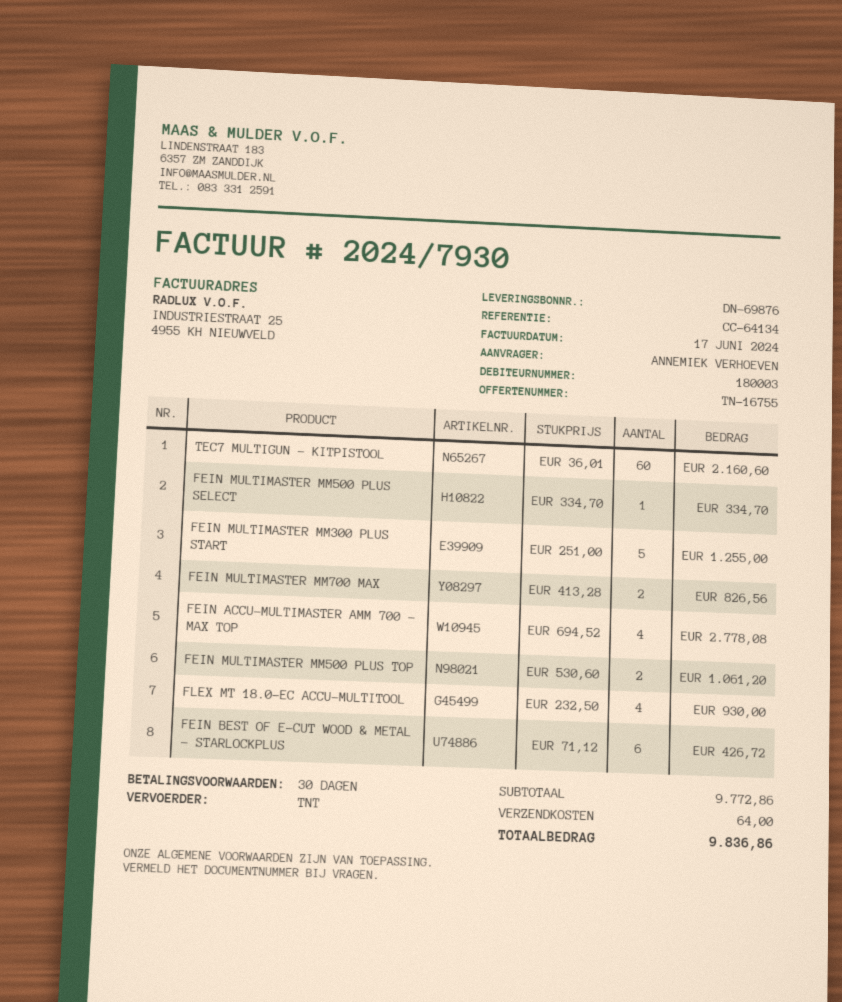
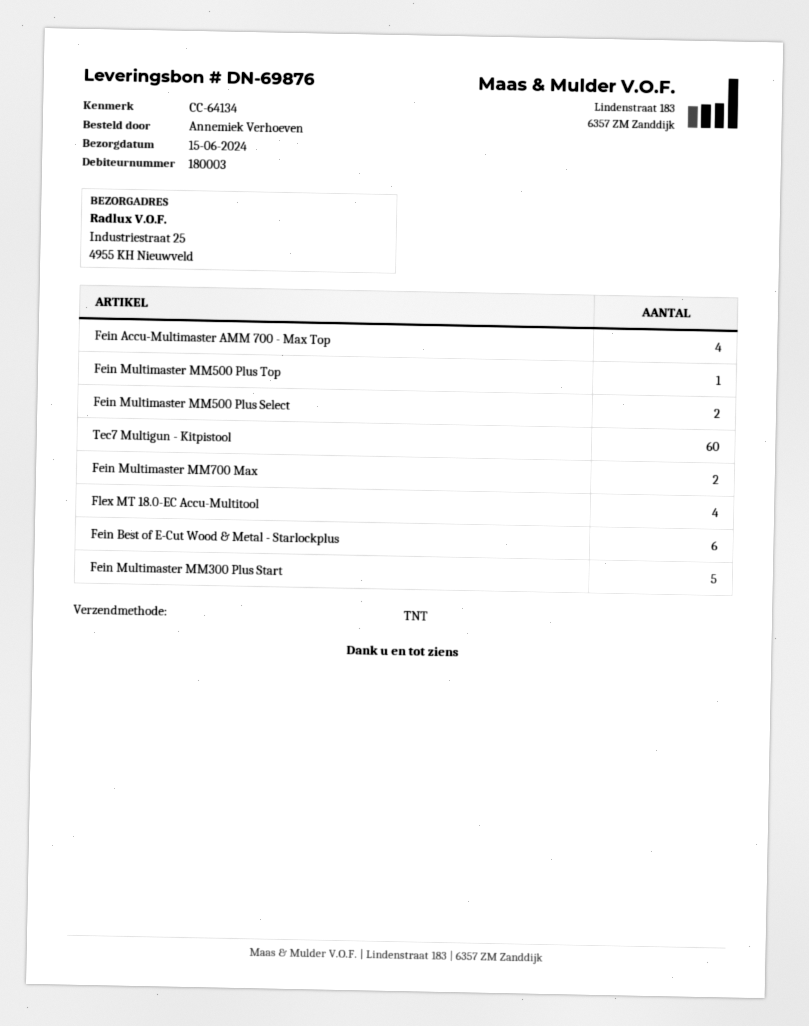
FEIN MULTIMASTER MM500 PLUS SELECT: 1 -> 2
FEIN MULTIMASTER MM500 PLUS TOP: 2 -> 1

